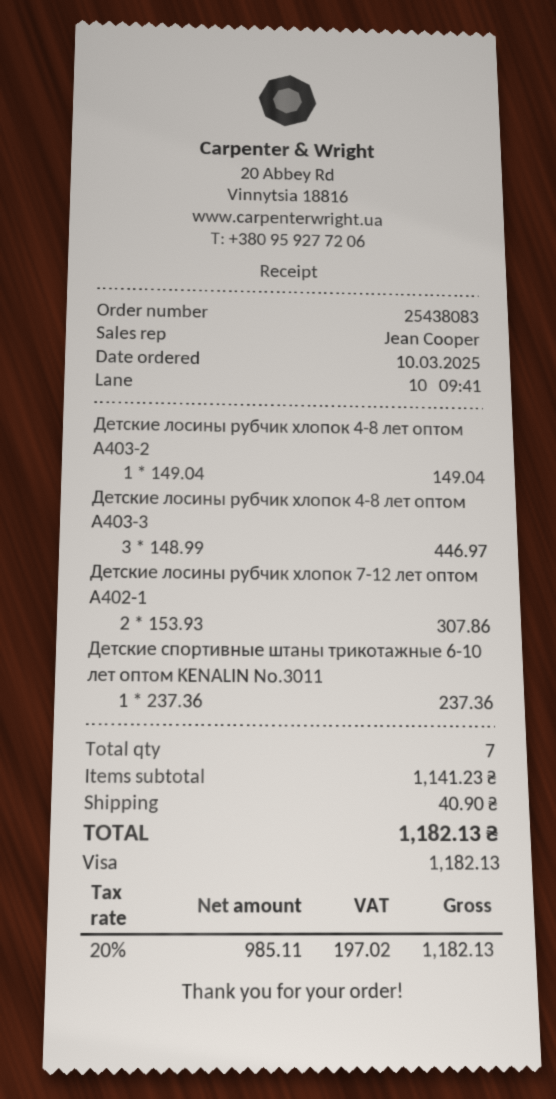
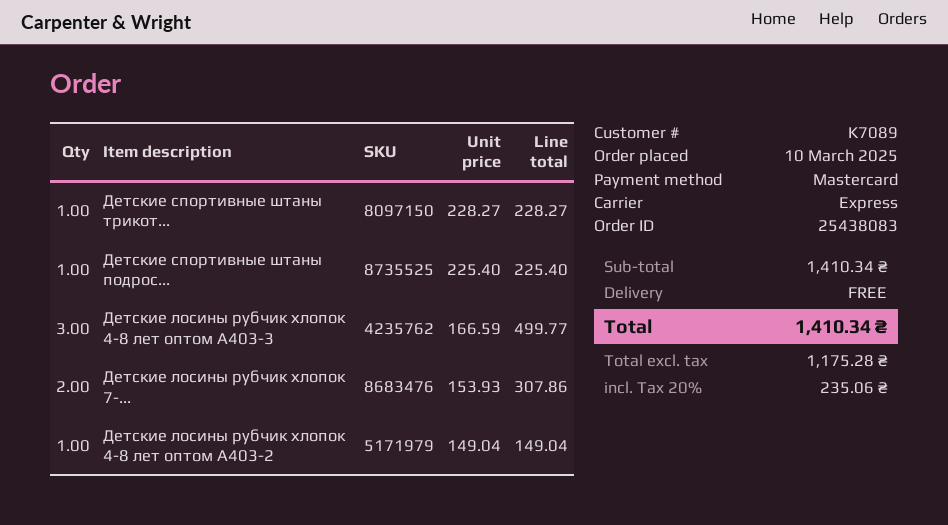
payment method: Visa -> Mastercard
Детские лосины рубчик хлопок 4-8 лет оптом A403-3: 3 x 148.99 = 446.97 -> 3 x 166.59 = 499.77
Детские спортивные штаны трикотажные 6-10 лет оптом KENALIN No.3011: 1 x 237.36 = 237.36 -> 1 x 228.27 = 228.27
Детские спортивные штаны подрос...: none -> 1 x 225.40 = 225.40
subtotal: 1141.23 -> 1410.34
shipping: 40.90 -> 0.00
net: 985.11 -> 1175.28
tax: 20% = 197.02 -> 20% = 235.06
total: 1182.13 -> 1410.34

